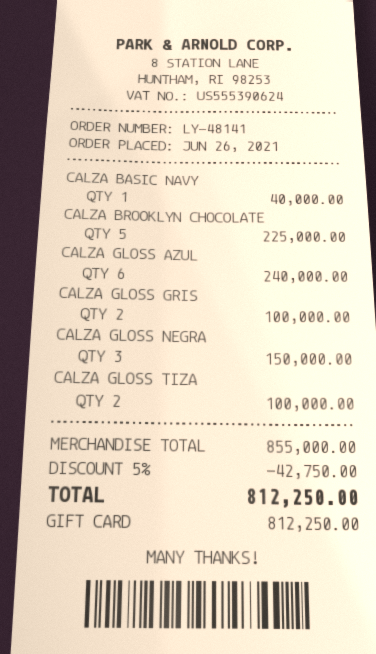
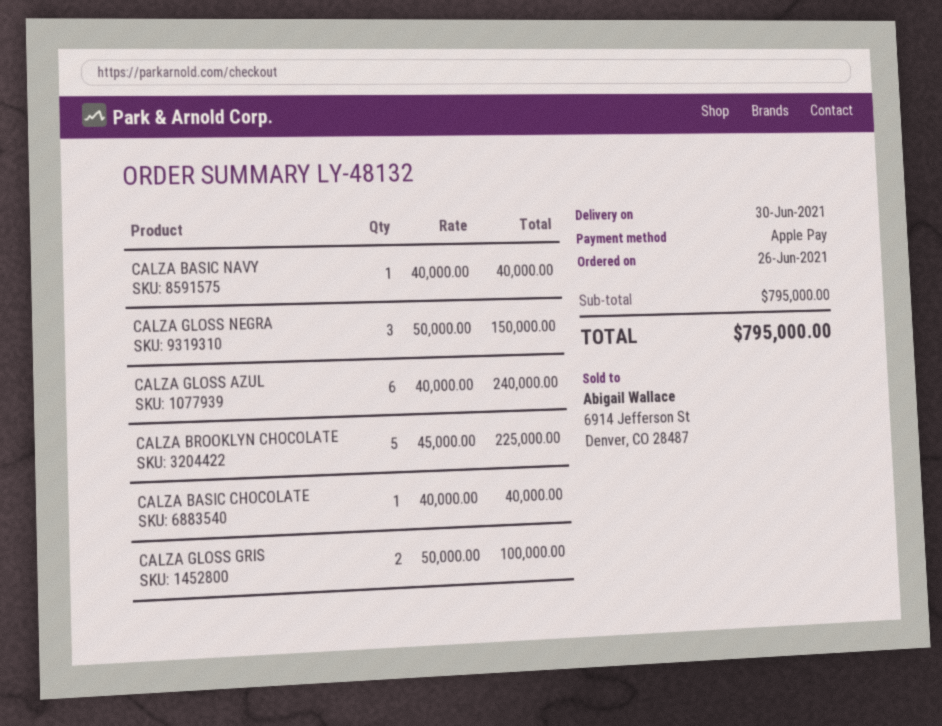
order number: LY-48141 -> LY-48132
payment method: gift card -> Apple Pay
CALZA GLOSS TIZA: 2 for 100000.00 -> none
CALZA BASIC CHOCOLATE: none -> 1 for 40000.00
subtotal: 855000.00 -> 795000.00
discount: 5% = 42750.00 -> none
total: 812250.00 -> 795000.00

